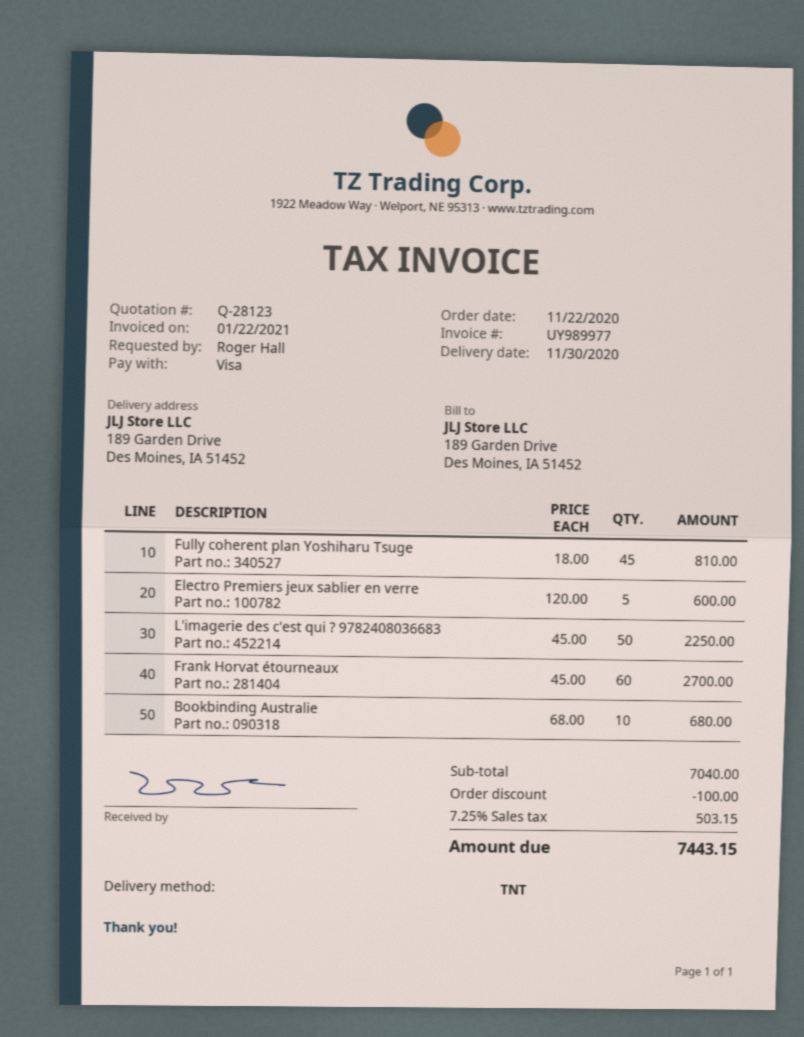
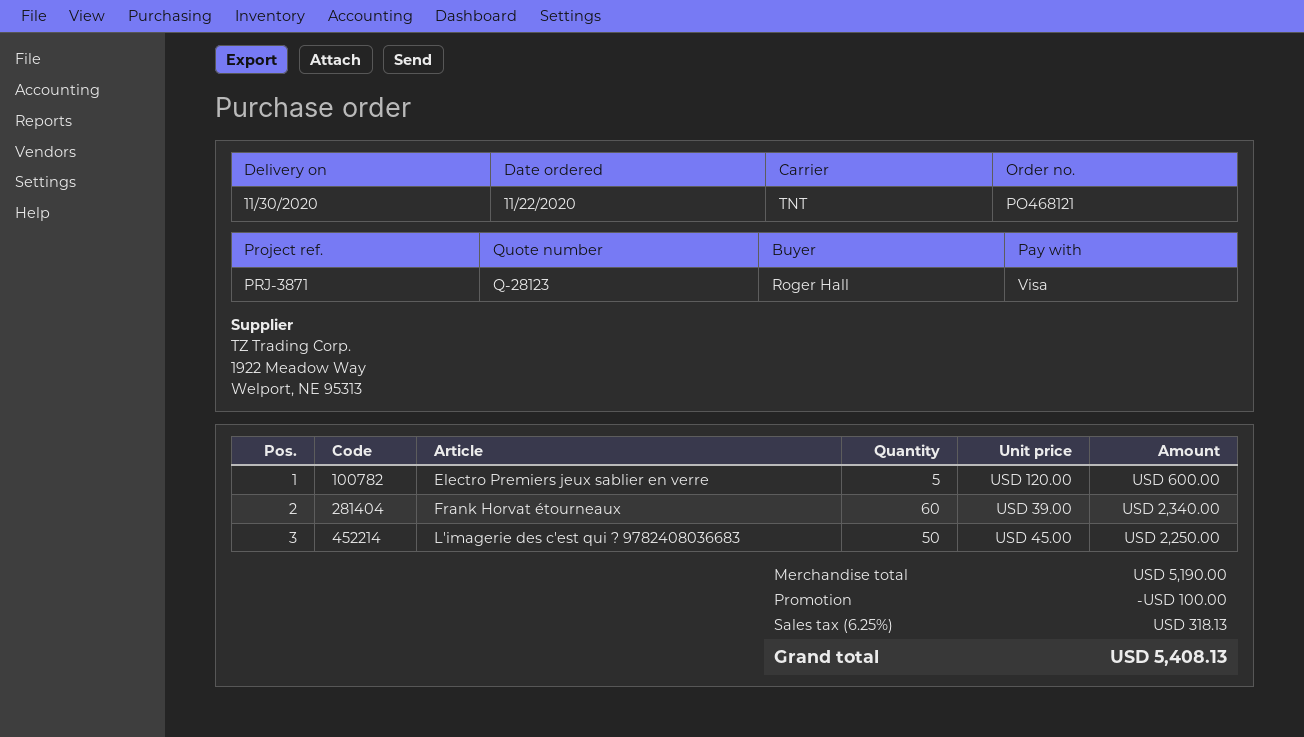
Fully coherent plan Yoshiharu Tsuge: 45 x 18.00 = 810.00 -> none
Frank Horvat étourneaux: 60 x 45.00 = 2700.00 -> 60 x 39.00 = 2340.00
Bookbinding Australie: 10 x 68.00 = 680.00 -> none
subtotal: 7040.00 -> 5190.00
tax: 7.25% = 503.15 -> 6.25% = 318.13
total: 7443.15 -> 5408.13

